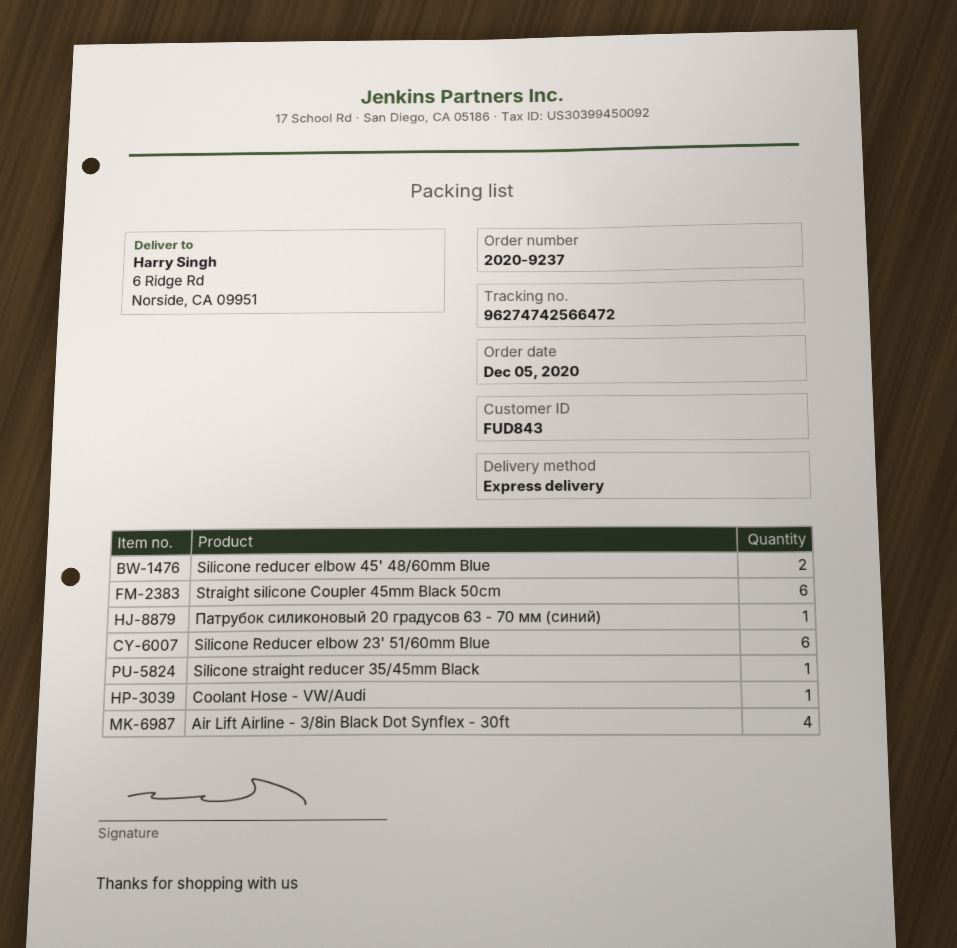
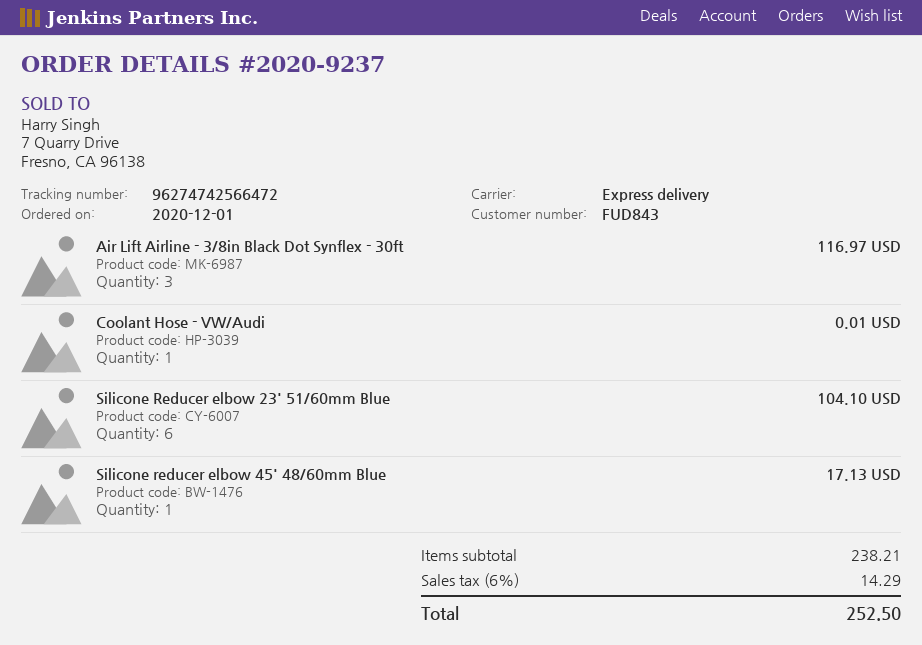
order date: 2020-12-05 -> 2020-12-01
Silicone reducer elbow 45' 48/60mm Blue: 2 -> 1
Straight silicone Coupler 45mm Black 50cm: 6 -> none
Патрубок силиконовый 20 градусов 63 - 70 мм (синий): 1 -> none
Silicone straight reducer 35/45mm Black: 1 -> none
Air Lift Airline - 3/8in Black Dot Synflex - 30ft: 4 -> 3

